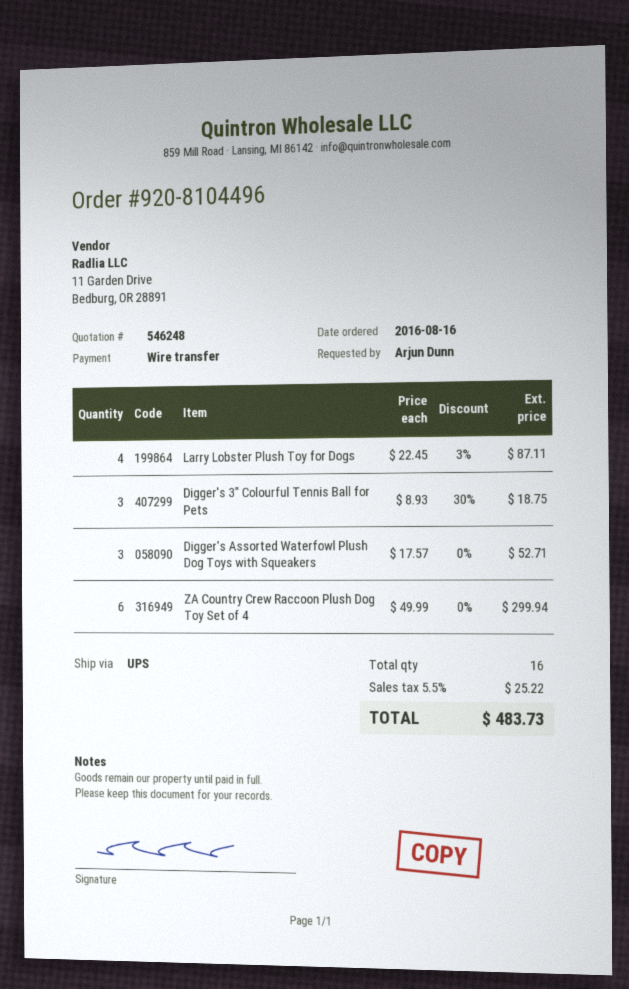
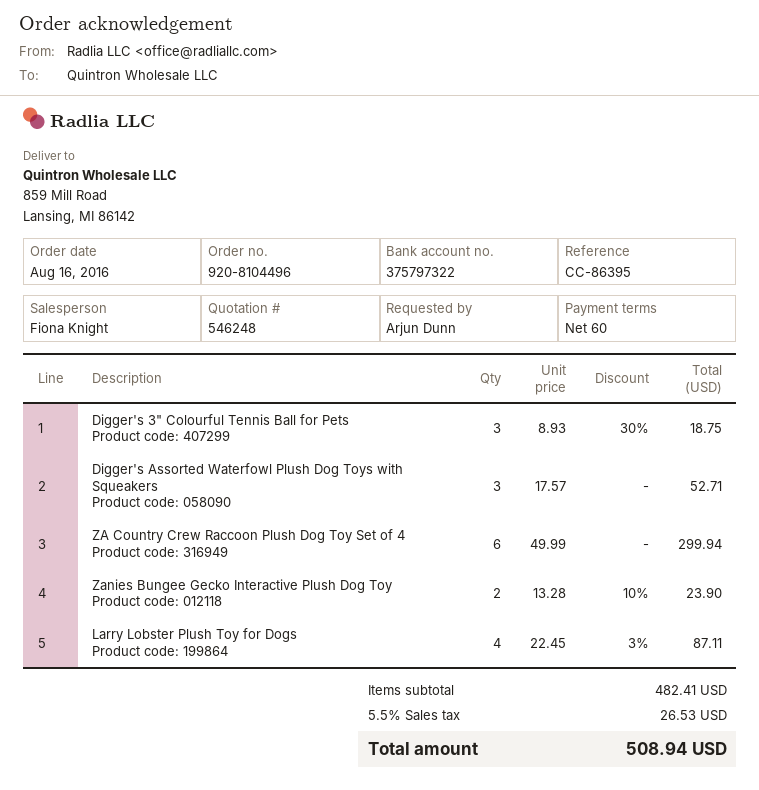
Zanies Bungee Gecko Interactive Plush Dog Toy: none -> 2 x 13.28 - 10% = 23.90
tax: 5.5% = 25.22 -> 5.5% = 26.53
total: 483.73 -> 508.94

